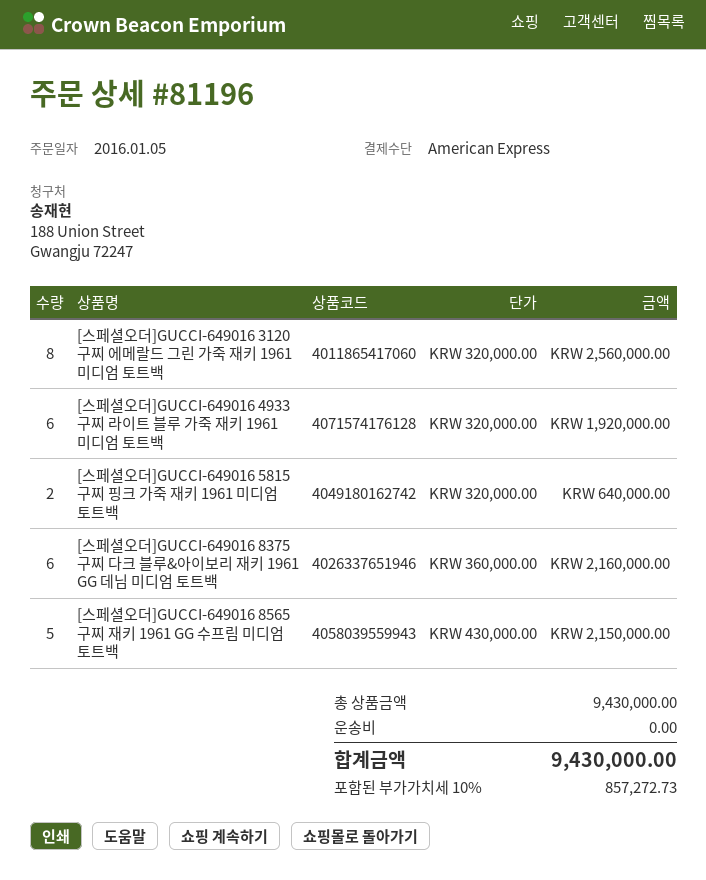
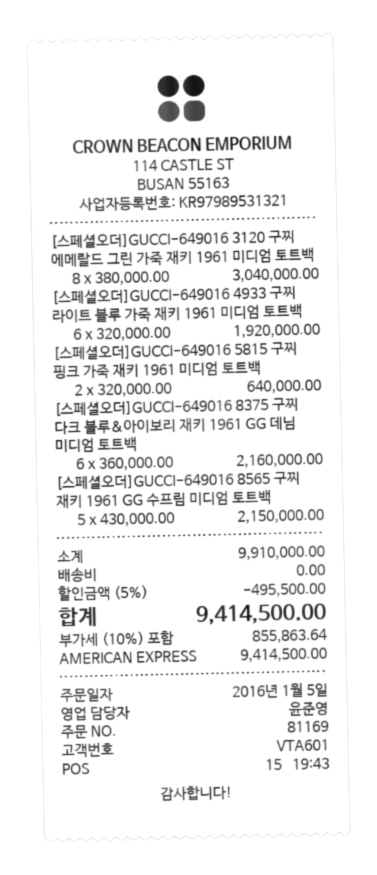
order number: 81196 -> 81169
[스페셜오더]GUCCI-649016 3120 구찌 에메랄드 그린 가죽 재키 1961 미디엄 토트백: 8 x 320000.00 = 2560000.00 -> 8 x 380000.00 = 3040000.00
subtotal: 9430000.00 -> 9910000.00
discount: none -> 5% = 495500.00
tax: 10% = 857272.73 -> 10% = 855863.64
total: 9430000.00 -> 9414500.00

